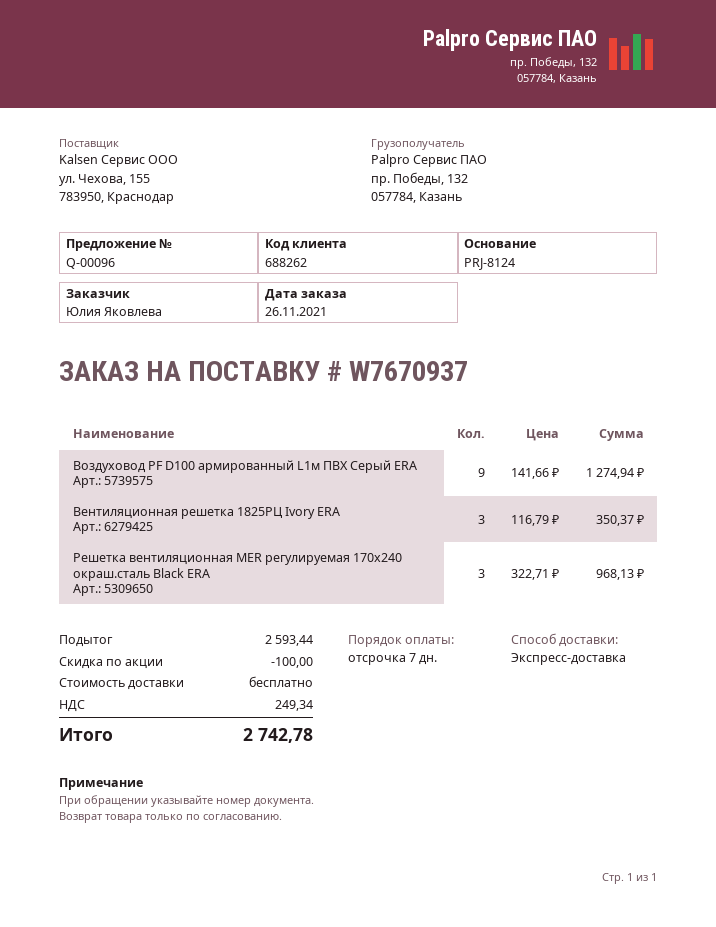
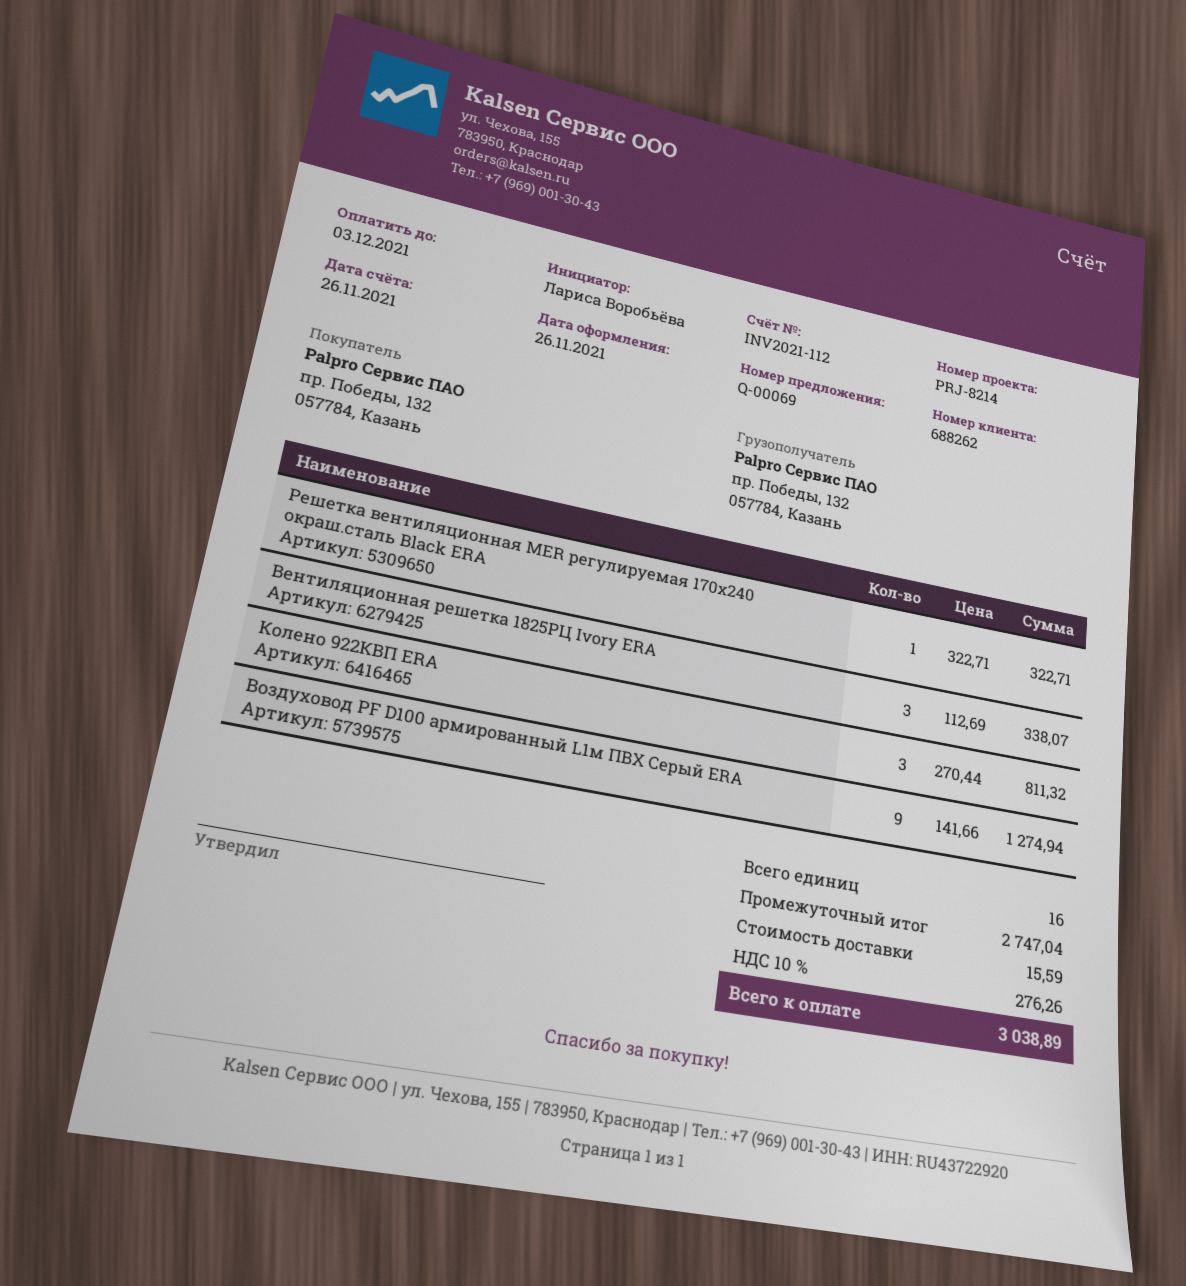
quote number: Q-00096 -> Q-00069
reference: PRJ-8124 -> PRJ-8214
ordered by: Юлия Яковлева -> Лариса Воробьёва
Вентиляционная решетка 1825РЦ Ivory ERA: 3 x 116.79 = 350.37 -> 3 x 112.69 = 338.07
Решетка вентиляционная MER регулируемая 170х240 окраш.сталь Black ERA: 3 x 322.71 = 968.13 -> 1 x 322.71 = 322.71
Колено 922КВП ERA: none -> 3 x 270.44 = 811.32
subtotal: 2593.44 -> 2747.04
discount: 100.00 -> none
shipping: 0.00 -> 15.59
tax: 249.34 -> 276.26
total: 2742.78 -> 3038.89

